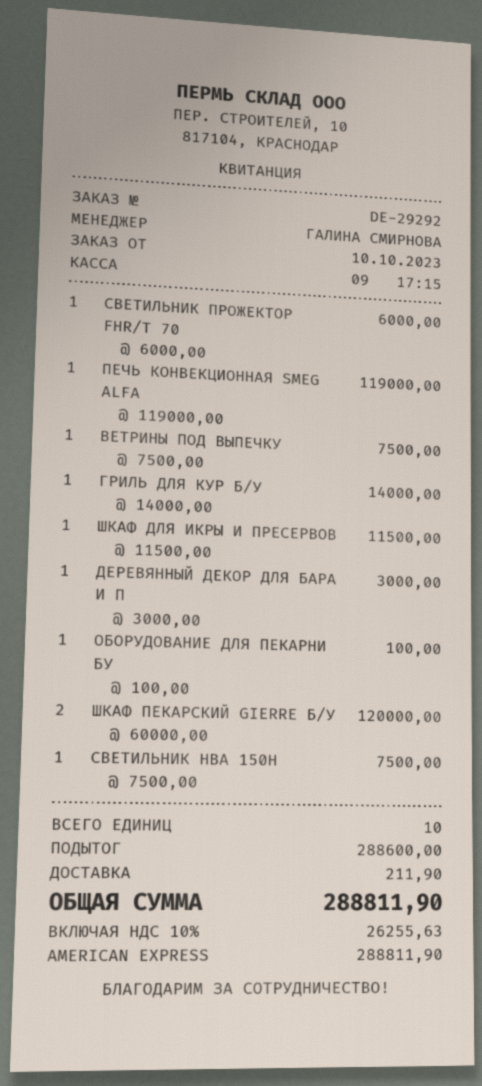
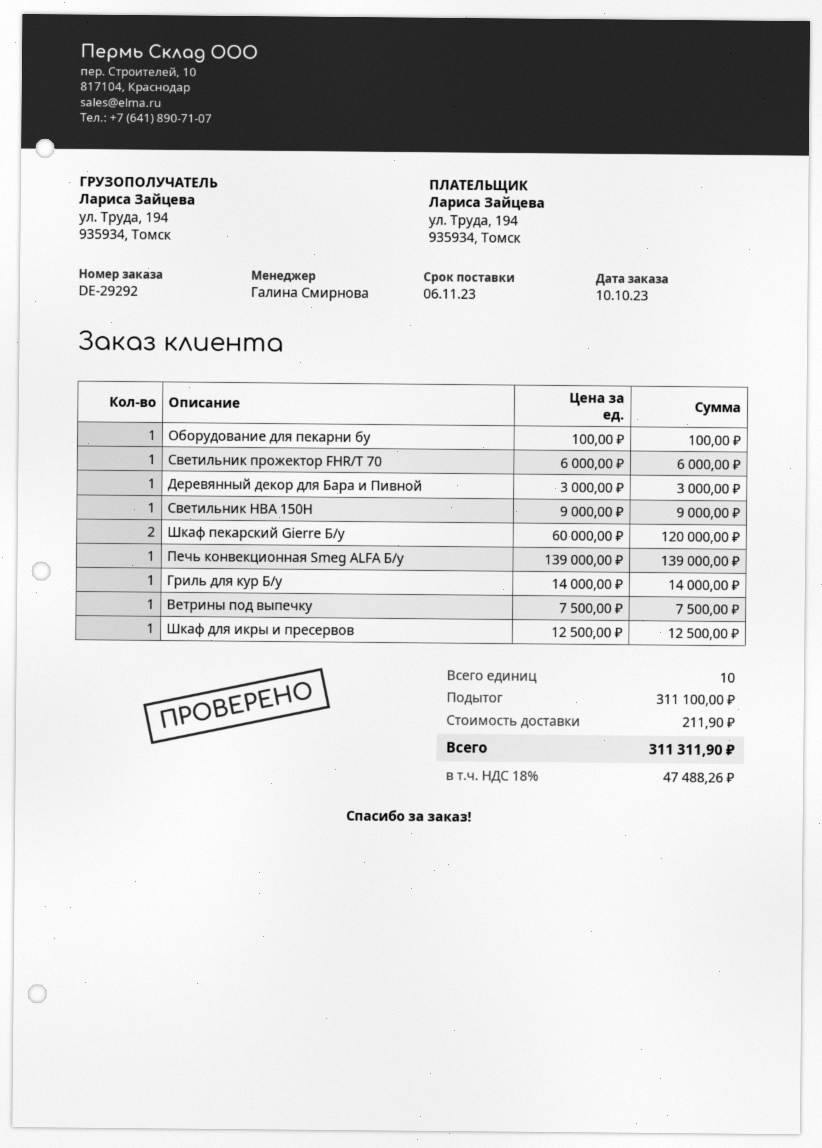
ПЕЧЬ КОНВЕКЦИОННАЯ SMEG ALFA: 1 x 119000.00 = 119000.00 -> 1 x 139000.00 = 139000.00
ШКАФ ДЛЯ ИКРЫ И ПРЕСЕРВОВ: 1 x 11500.00 = 11500.00 -> 1 x 12500.00 = 12500.00
СВЕТИЛЬНИК HBA 150H: 1 x 7500.00 = 7500.00 -> 1 x 9000.00 = 9000.00
subtotal: 288600.00 -> 311100.00
tax: 10% = 26255.63 -> 18% = 47488.26
total: 288811.90 -> 311311.90

